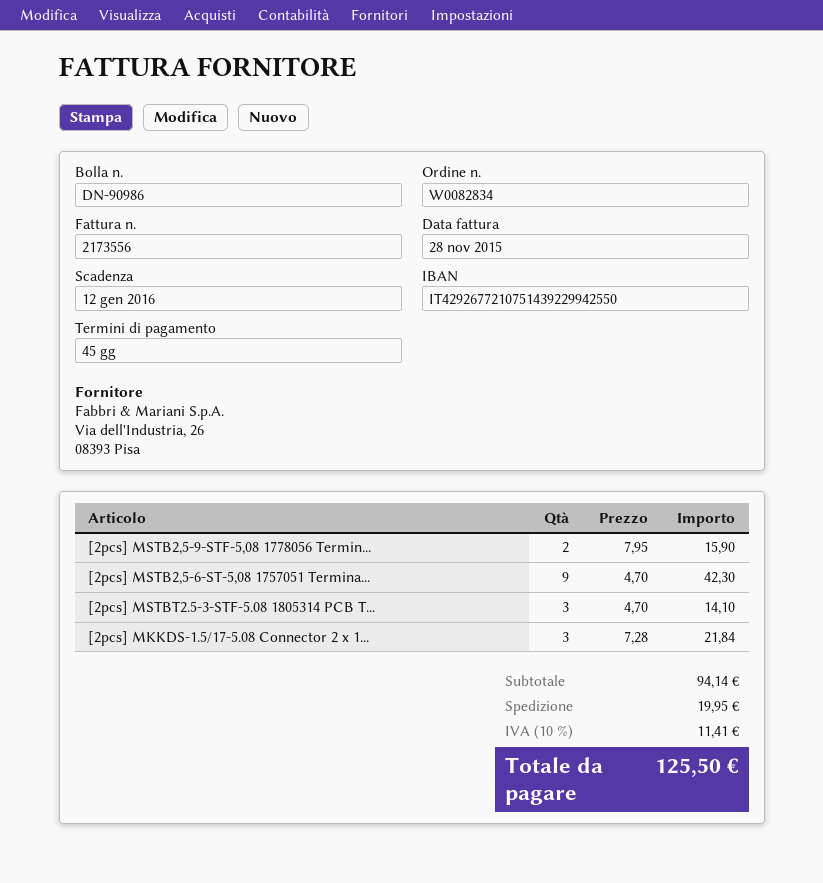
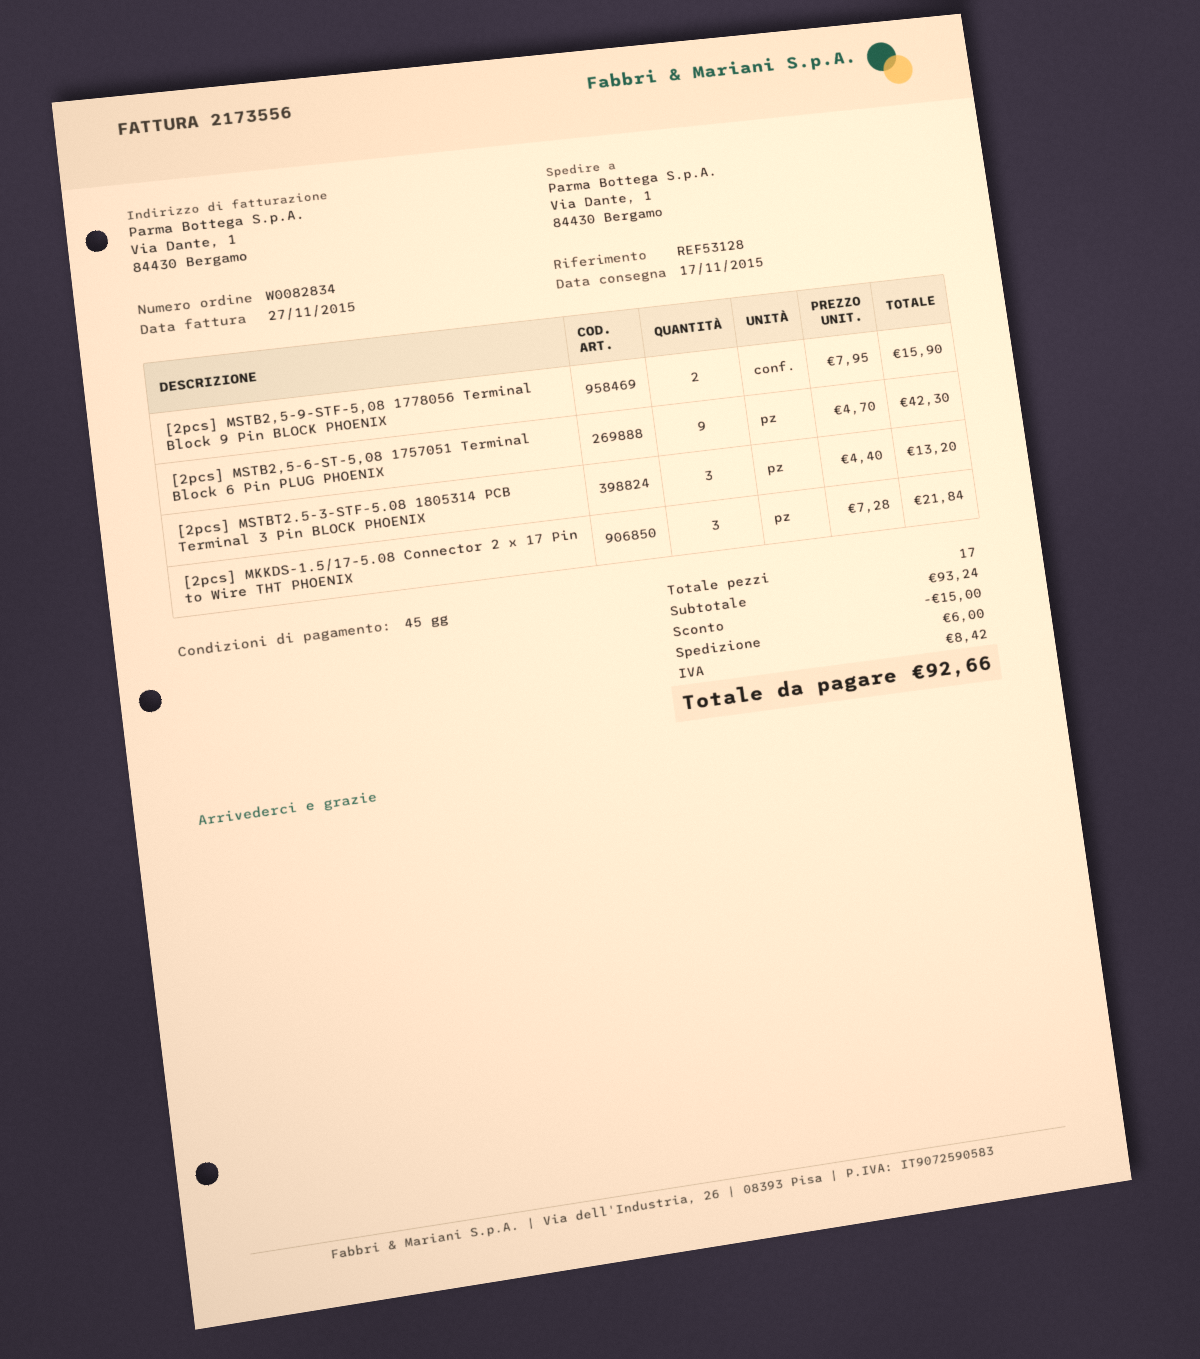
invoice date: 2015-11-28 -> 2015-11-27
[2pcs] MSTBT2.5-3-STF-5.08 1805314 PCB T...: 3 x 4.70 = 14.10 -> 3 x 4.40 = 13.20
subtotal: 94.14 -> 93.24
discount: none -> 15.00
shipping: 19.95 -> 6.00
tax: 11.41 -> 8.42
total: 125.50 -> 92.66

